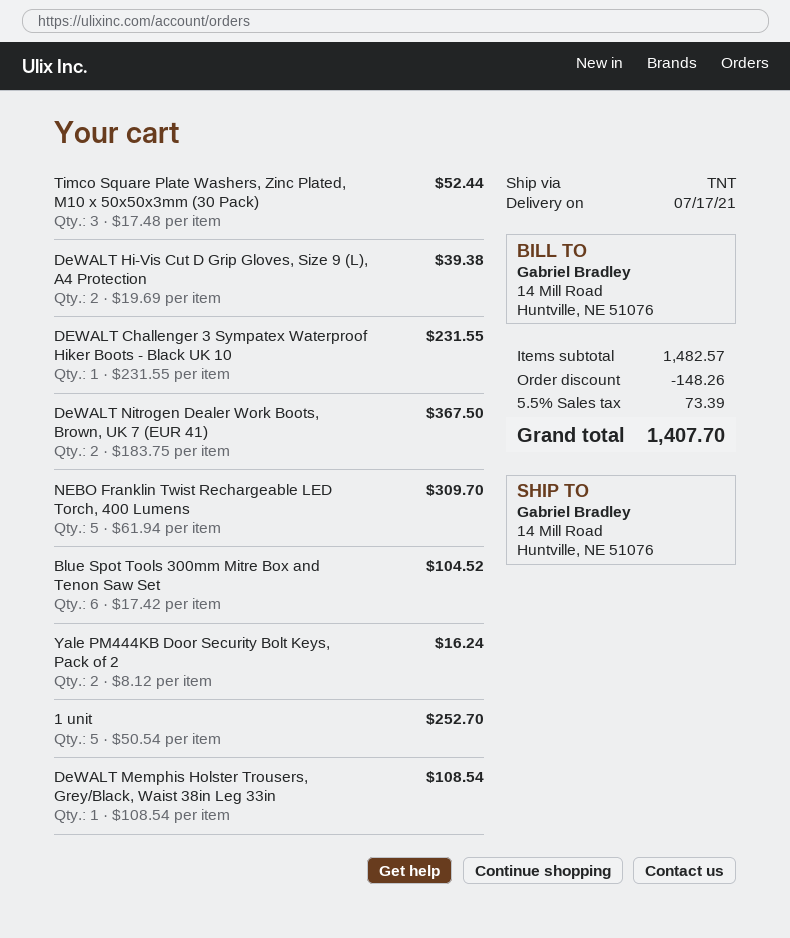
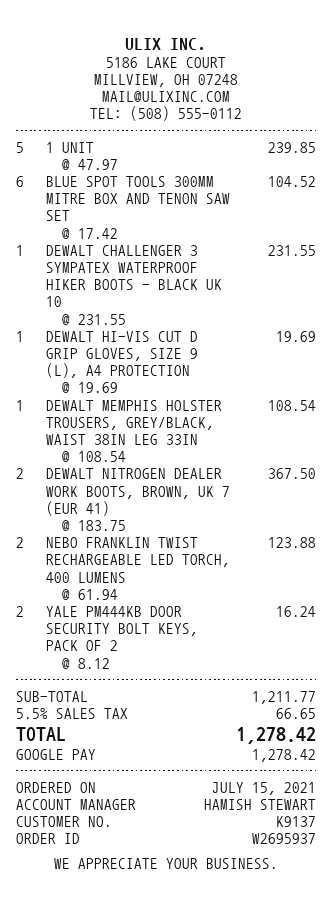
Timco Square Plate Washers, Zinc Plated, M10 x 50x50x3mm (30 Pack): 3 x 17.48 = 52.44 -> none
DeWALT Hi-Vis Cut D Grip Gloves, Size 9 (L), A4 Protection: 2 x 19.69 = 39.38 -> 1 x 19.69 = 19.69
NEBO Franklin Twist Rechargeable LED Torch, 400 Lumens: 5 x 61.94 = 309.70 -> 2 x 61.94 = 123.88
1 unit: 5 x 50.54 = 252.70 -> 5 x 47.97 = 239.85
subtotal: 1482.57 -> 1211.77
discount: 148.26 -> none
tax: 5.5% = 73.39 -> 5.5% = 66.65
total: 1407.70 -> 1278.42

